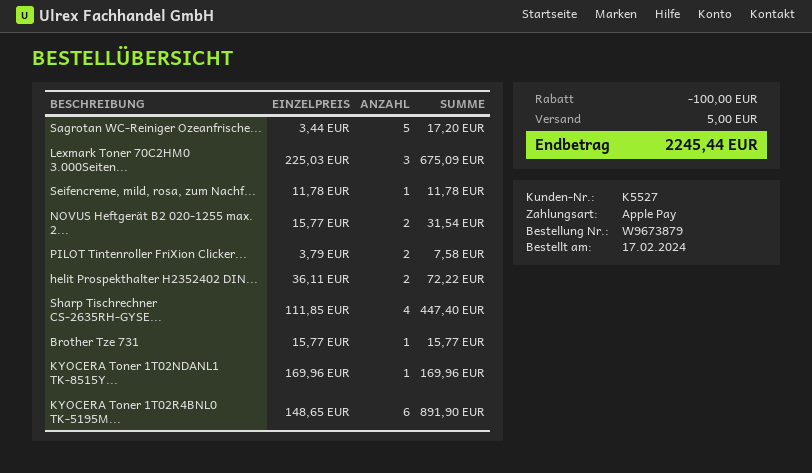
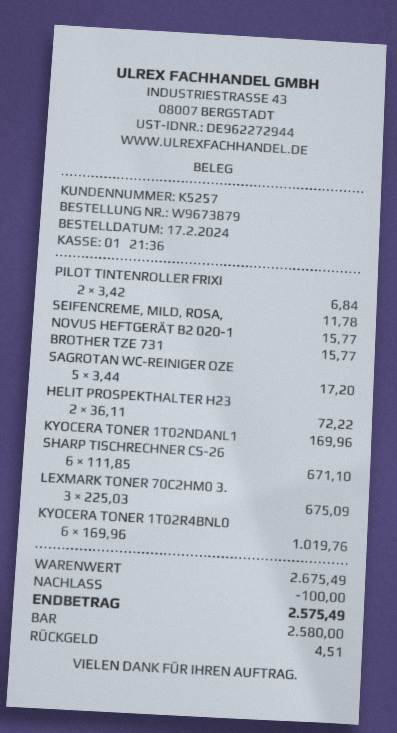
customer number: K5527 -> K5257
payment method: Apple Pay -> cash
NOVUS Heftgerät B2 020-1255 max. 2...: 2 x 15.77 = 31.54 -> 1 x 15.77 = 15.77
PILOT Tintenroller FriXion Clicker...: 2 x 3.79 = 7.58 -> 2 x 3.42 = 6.84
Sharp Tischrechner CS-2635RH-GYSE...: 4 x 111.85 = 447.40 -> 6 x 111.85 = 671.10
KYOCERA Toner 1T02R4BNL0 TK-5195M...: 6 x 148.65 = 891.90 -> 6 x 169.96 = 1019.76
shipping: 5.00 -> none
total: 2245.44 -> 2575.49

